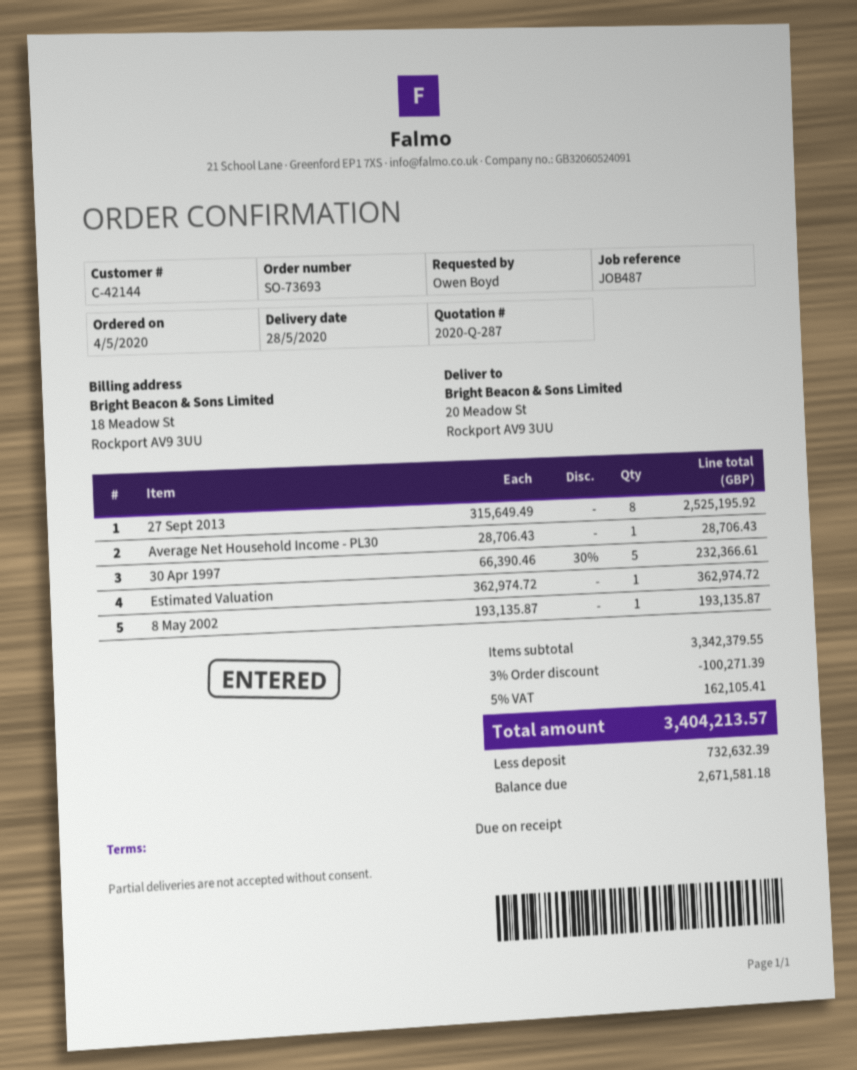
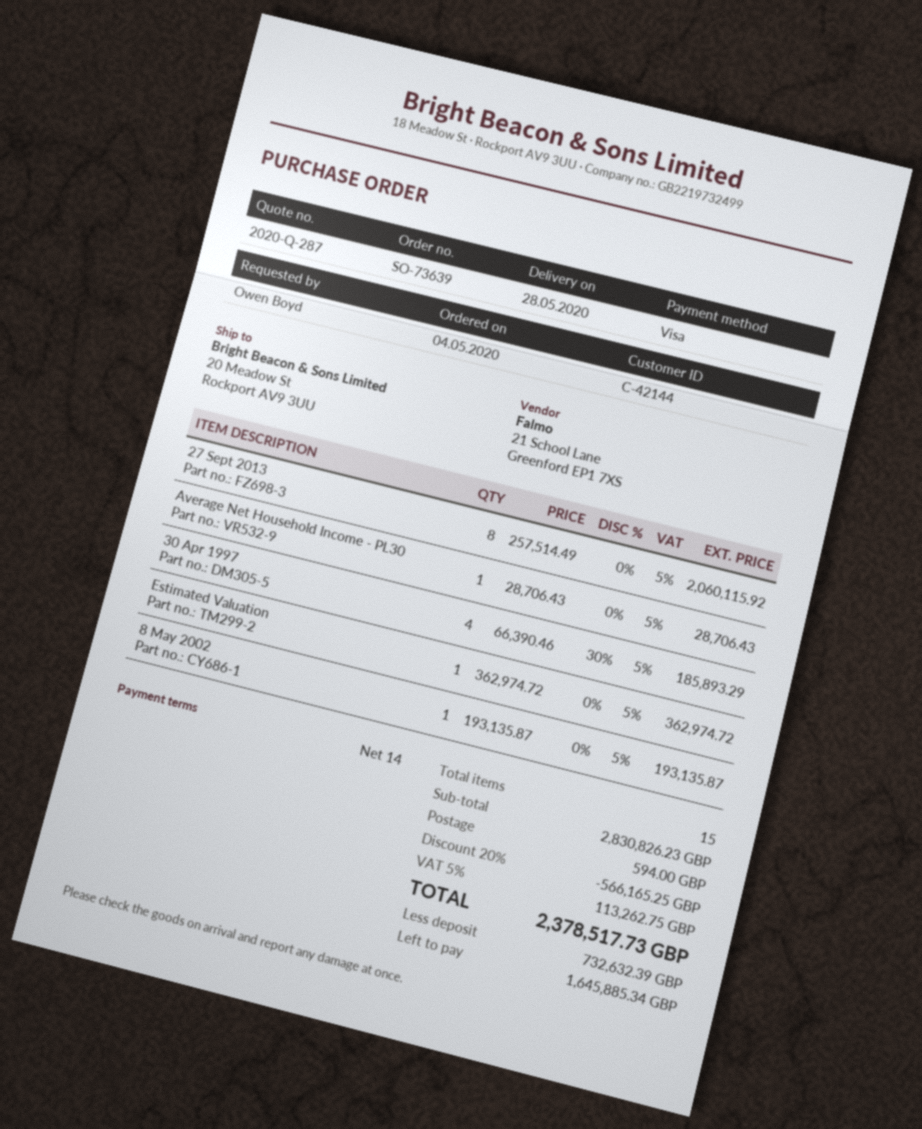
order number: SO-73693 -> SO-73639
payment terms: on receipt -> 14 days
27 Sept 2013: 8 x 315649.49 = 2525195.92 -> 8 x 257514.49 = 2060115.92
30 Apr 1997: 5 x 66390.46 - 30% = 232366.61 -> 4 x 66390.46 - 30% = 185893.29
subtotal: 3342379.55 -> 2830826.23
discount: 3% = 100271.39 -> 20% = 566165.25
shipping: none -> 594.00
tax: 5% = 162105.41 -> 5% = 113262.75
total: 3404213.57 -> 2378517.73
balance: 2671581.18 -> 1645885.34

